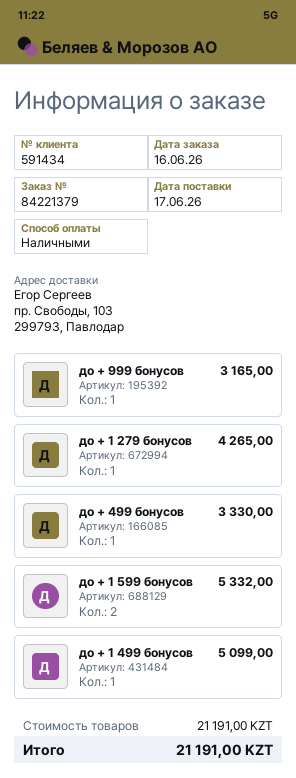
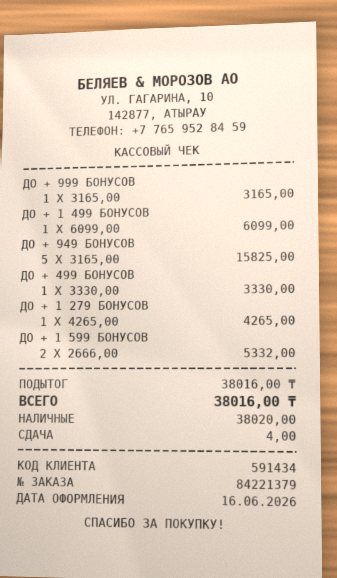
до + 1 499 бонусов: 1 for 5099.00 -> 1 for 6099.00
ДО + 949 БОНУСОВ: none -> 5 for 15825.00
subtotal: 21191.00 -> 38016.00
total: 21191.00 -> 38016.00

